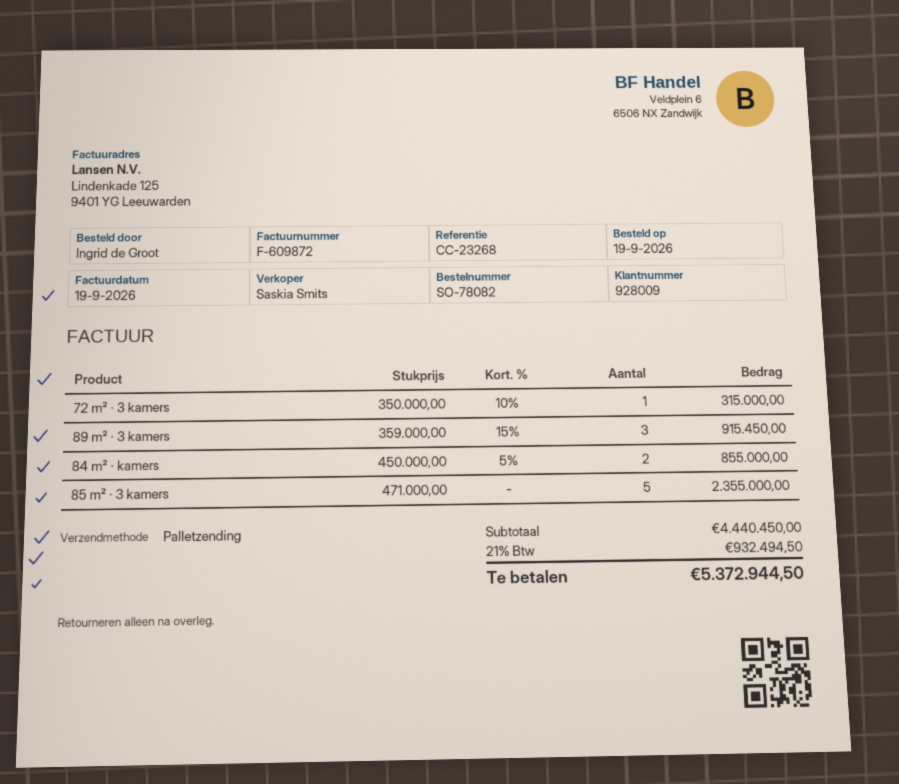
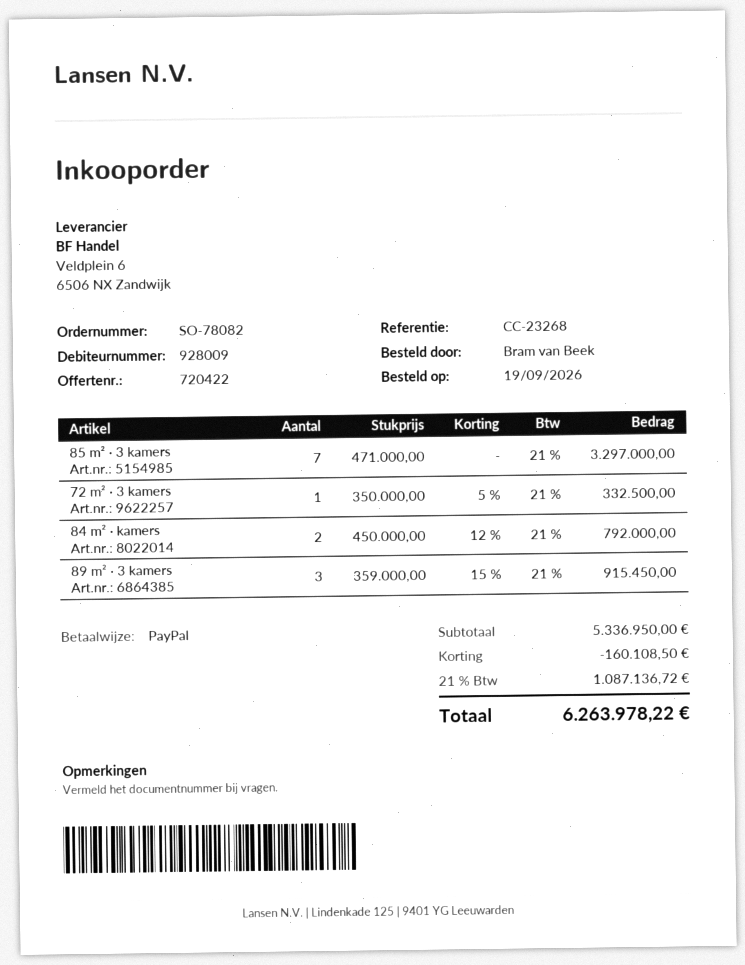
ordered by: Ingrid de Groot -> Bram van Beek
72 m² · 3 kamers: 1 x 350000.00 - 10% = 315000.00 -> 1 x 350000.00 - 5% = 332500.00
84 m² · kamers: 2 x 450000.00 - 5% = 855000.00 -> 2 x 450000.00 - 12% = 792000.00
85 m² · 3 kamers: 5 x 471000.00 = 2355000.00 -> 7 x 471000.00 = 3297000.00
subtotal: 4440450.00 -> 5336950.00
discount: none -> 160108.50
tax: 21% = 932494.50 -> 21% = 1087136.72
total: 5372944.50 -> 6263978.22

